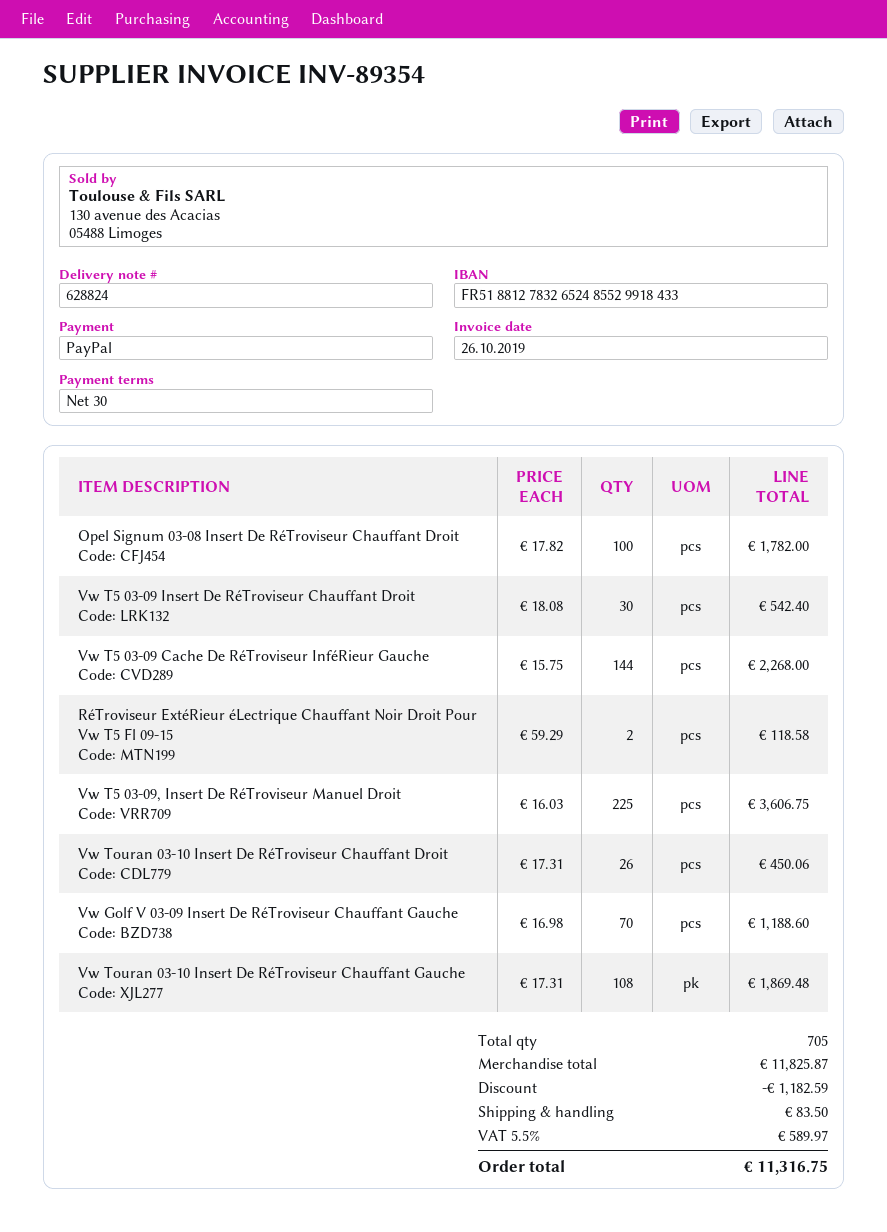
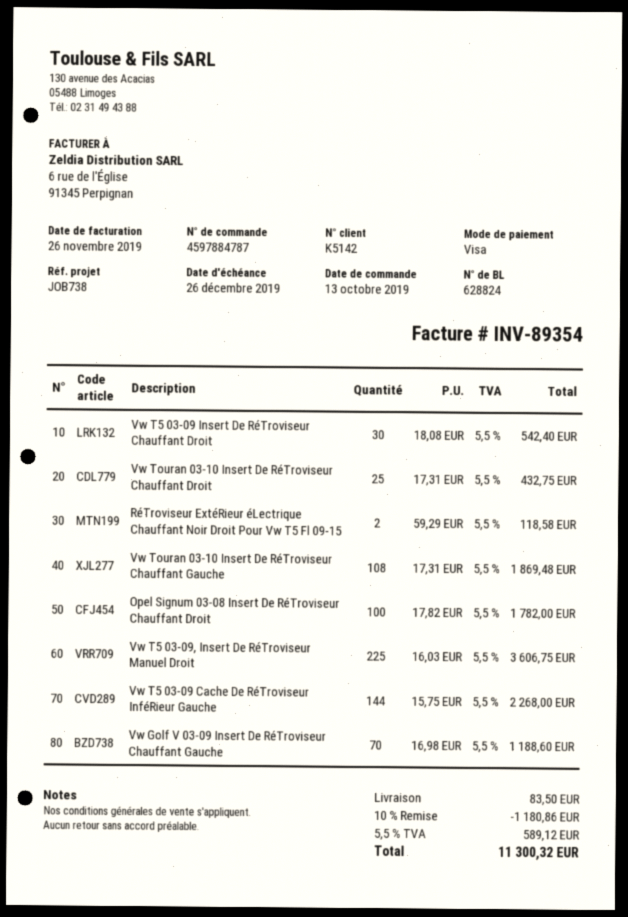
invoice date: 2019-10-26 -> 2019-11-26
payment method: PayPal -> Visa
Vw Touran 03-10 Insert De RéTroviseur Chauffant Droit: 26 x 17.31 = 450.06 -> 25 x 17.31 = 432.75
discount: 1182.59 -> 1180.86
tax: 5.5% = 589.97 -> 5.5% = 589.12
total: 11316.75 -> 11300.32

